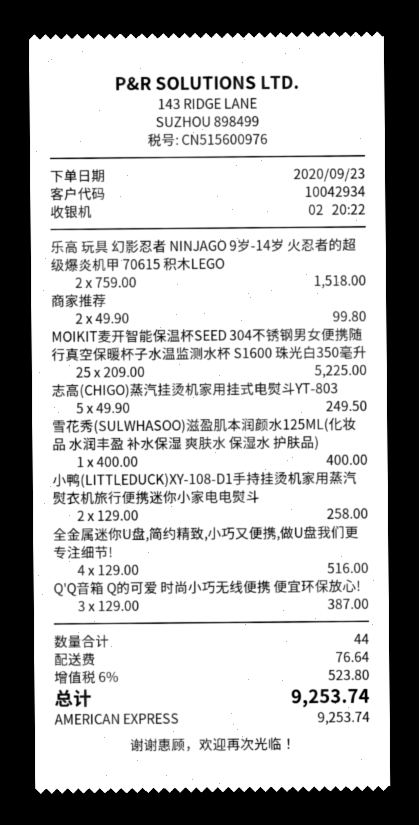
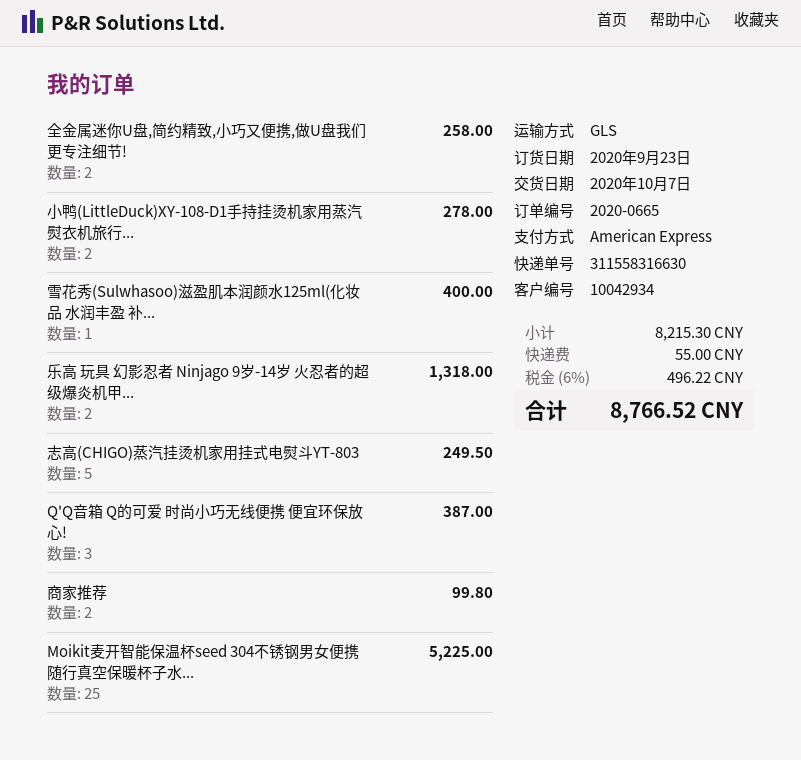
乐高 玩具 幻影忍者 NINJAGO 9岁-14岁 火忍者的超级爆炎机甲 70615 积木LEGO: 2 for 1518.00 -> 2 for 1318.00
小鸭(LITTLEDUCK)XY-108-D1手持挂烫机家用蒸汽熨衣机旅行便携迷你小家电电熨斗: 2 for 258.00 -> 2 for 278.00
全金属迷你U盘,简约精致,小巧又便携,做U盘我们更专注细节!: 4 for 516.00 -> 2 for 258.00
shipping: 76.64 -> 55.00
tax: 6% = 523.80 -> 6% = 496.22
total: 9253.74 -> 8766.52

